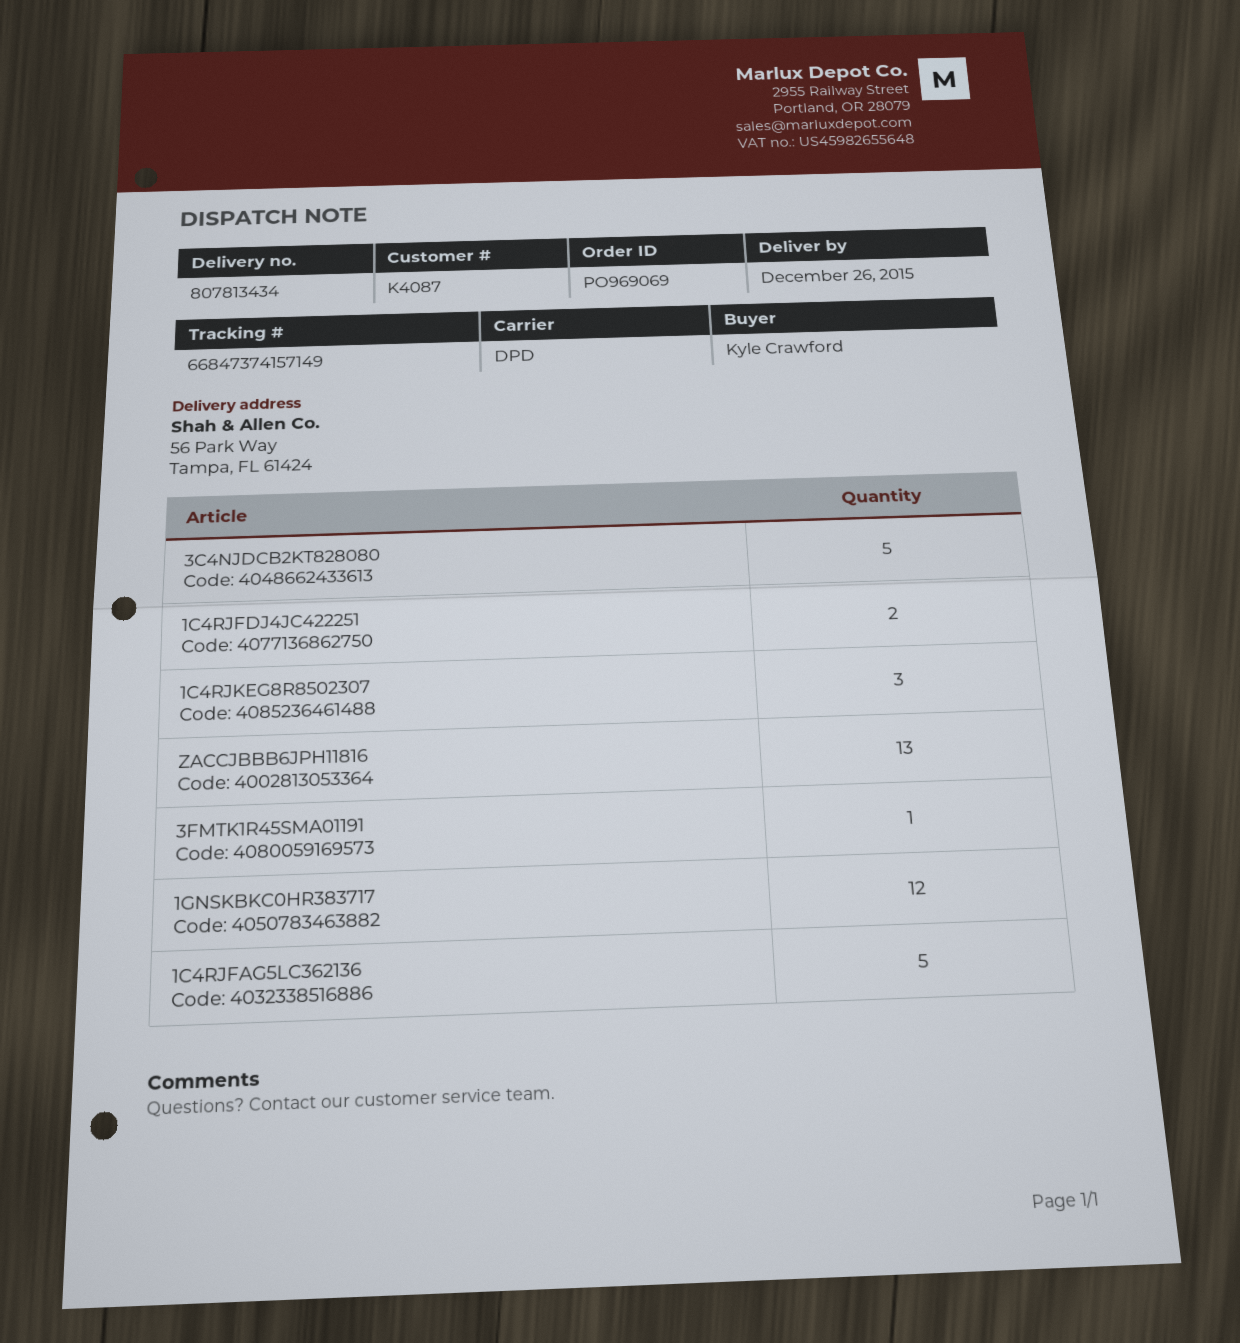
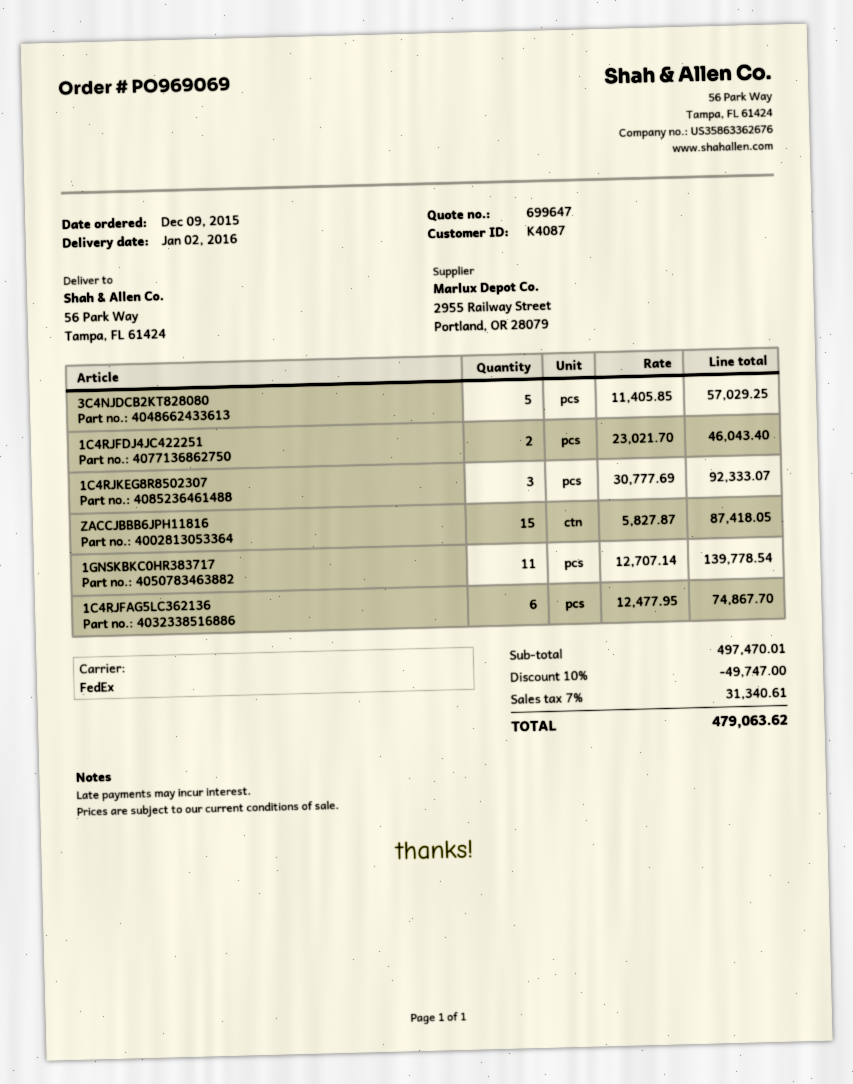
delivery date: 2015-12-26 -> 2016-01-02
shipping method: DPD -> FedEx
ZACCJBBB6JPH11816: 13 -> 15
3FMTK1R45SMA01191: 1 -> none
1GNSKBKC0HR383717: 12 -> 11
1C4RJFAG5LC362136: 5 -> 6

